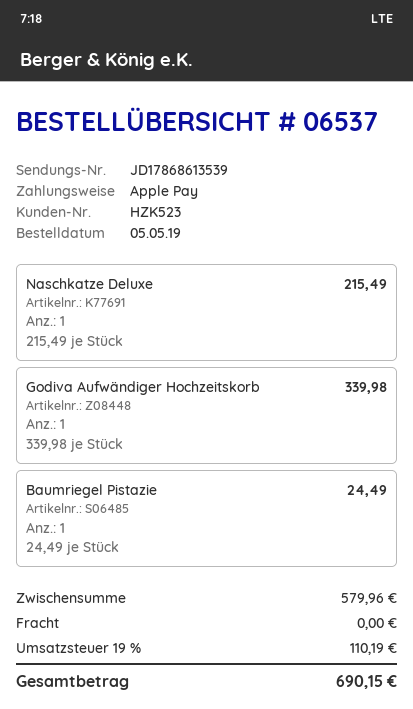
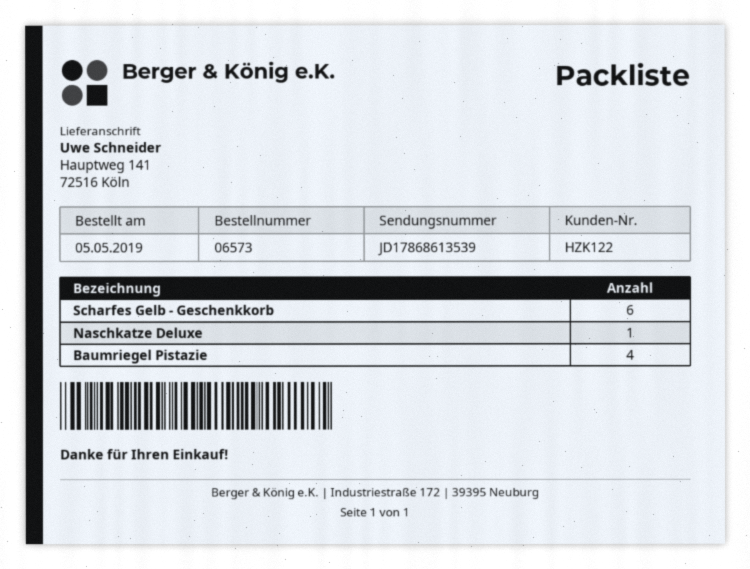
order number: 06537 -> 06573
customer number: HZK523 -> HZK122
Godiva Aufwändiger Hochzeitskorb: 1 -> none
Baumriegel Pistazie: 1 -> 4
Scharfes Gelb - Geschenkkorb: none -> 6

